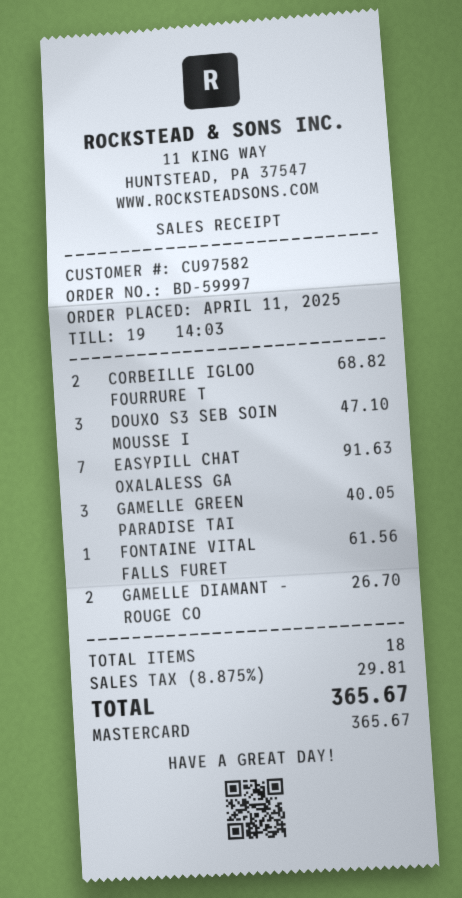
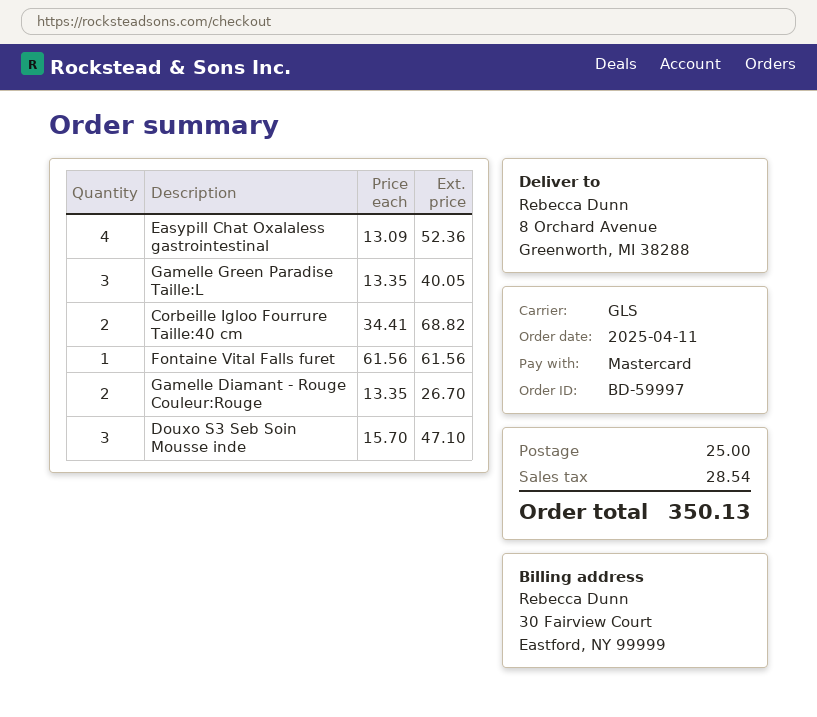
EASYPILL CHAT OXALALESS GA: 7 for 91.63 -> 4 for 52.36
shipping: none -> 25.00
tax: 29.81 -> 28.54
total: 365.67 -> 350.13

